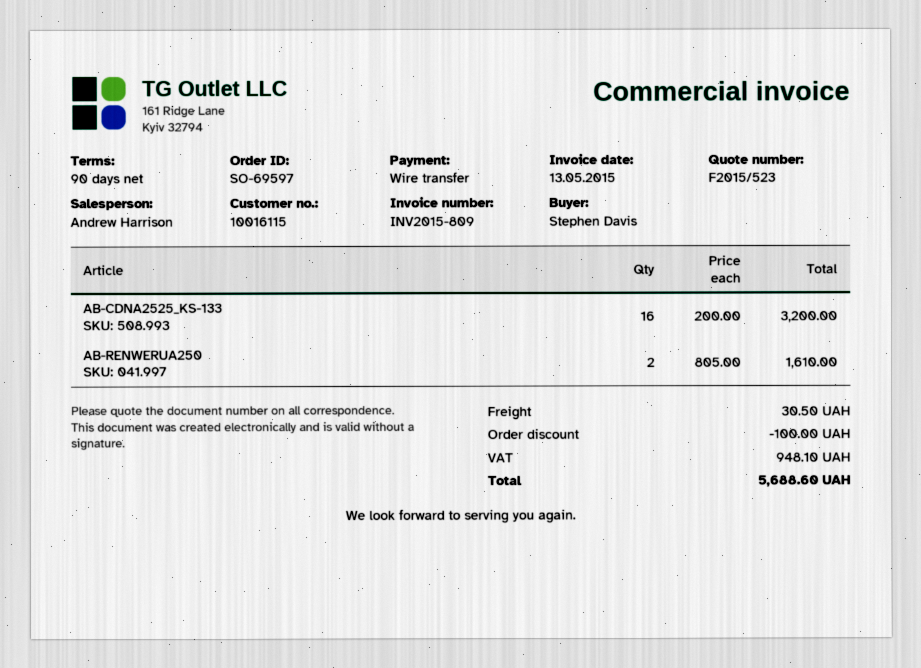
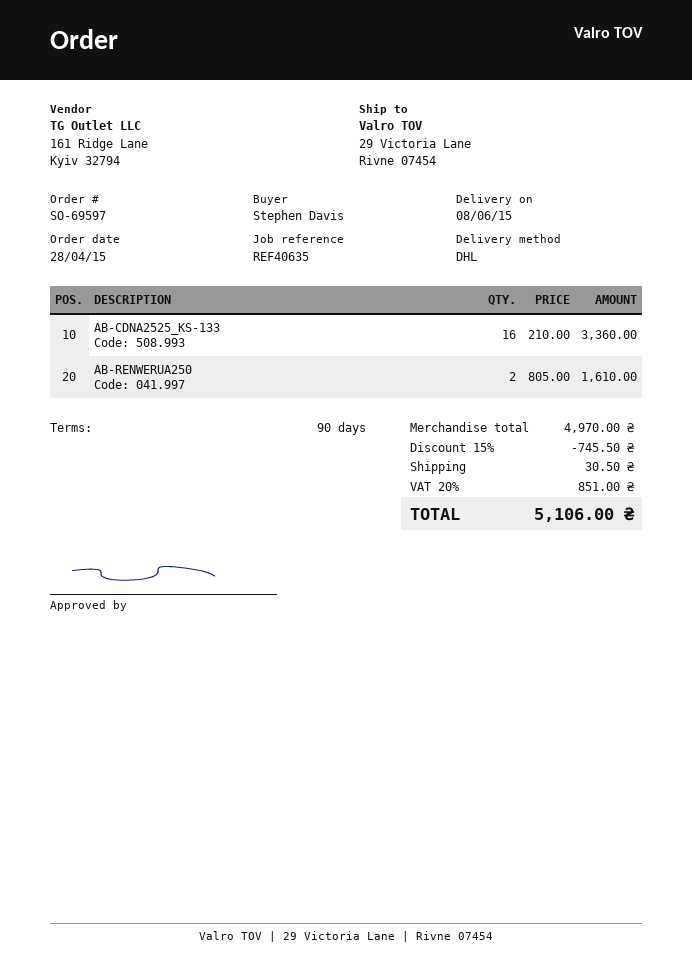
AB-CDNA2525_KS-133: 16 x 200.00 = 3200.00 -> 16 x 210.00 = 3360.00
discount: 100.00 -> 745.50
tax: 948.10 -> 851.00
total: 5688.60 -> 5106.00

